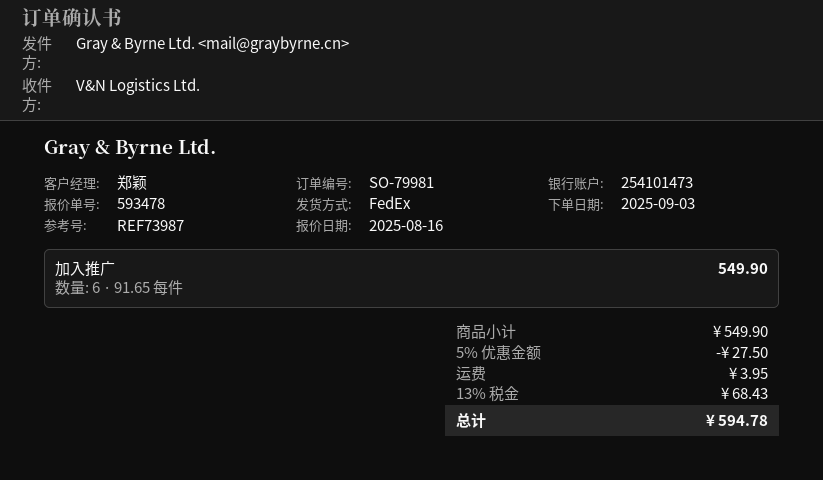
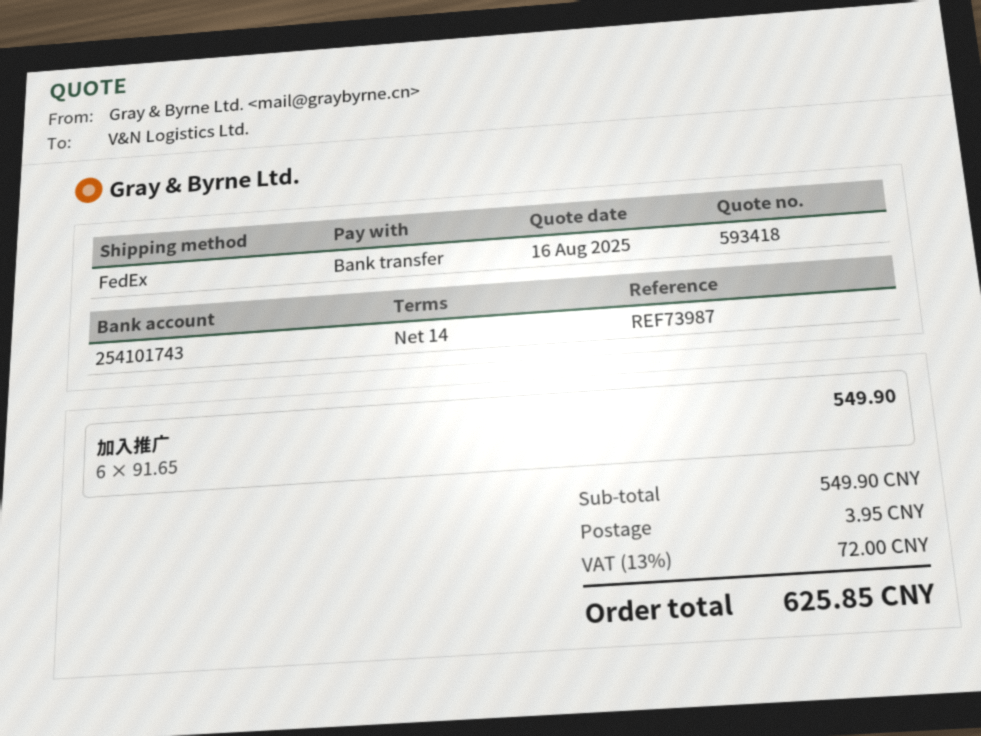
quote number: 593478 -> 593418
bank account: 254101473 -> 254101743
discount: 5% = 27.50 -> none
tax: 13% = 68.43 -> 13% = 72.00
total: 594.78 -> 625.85

